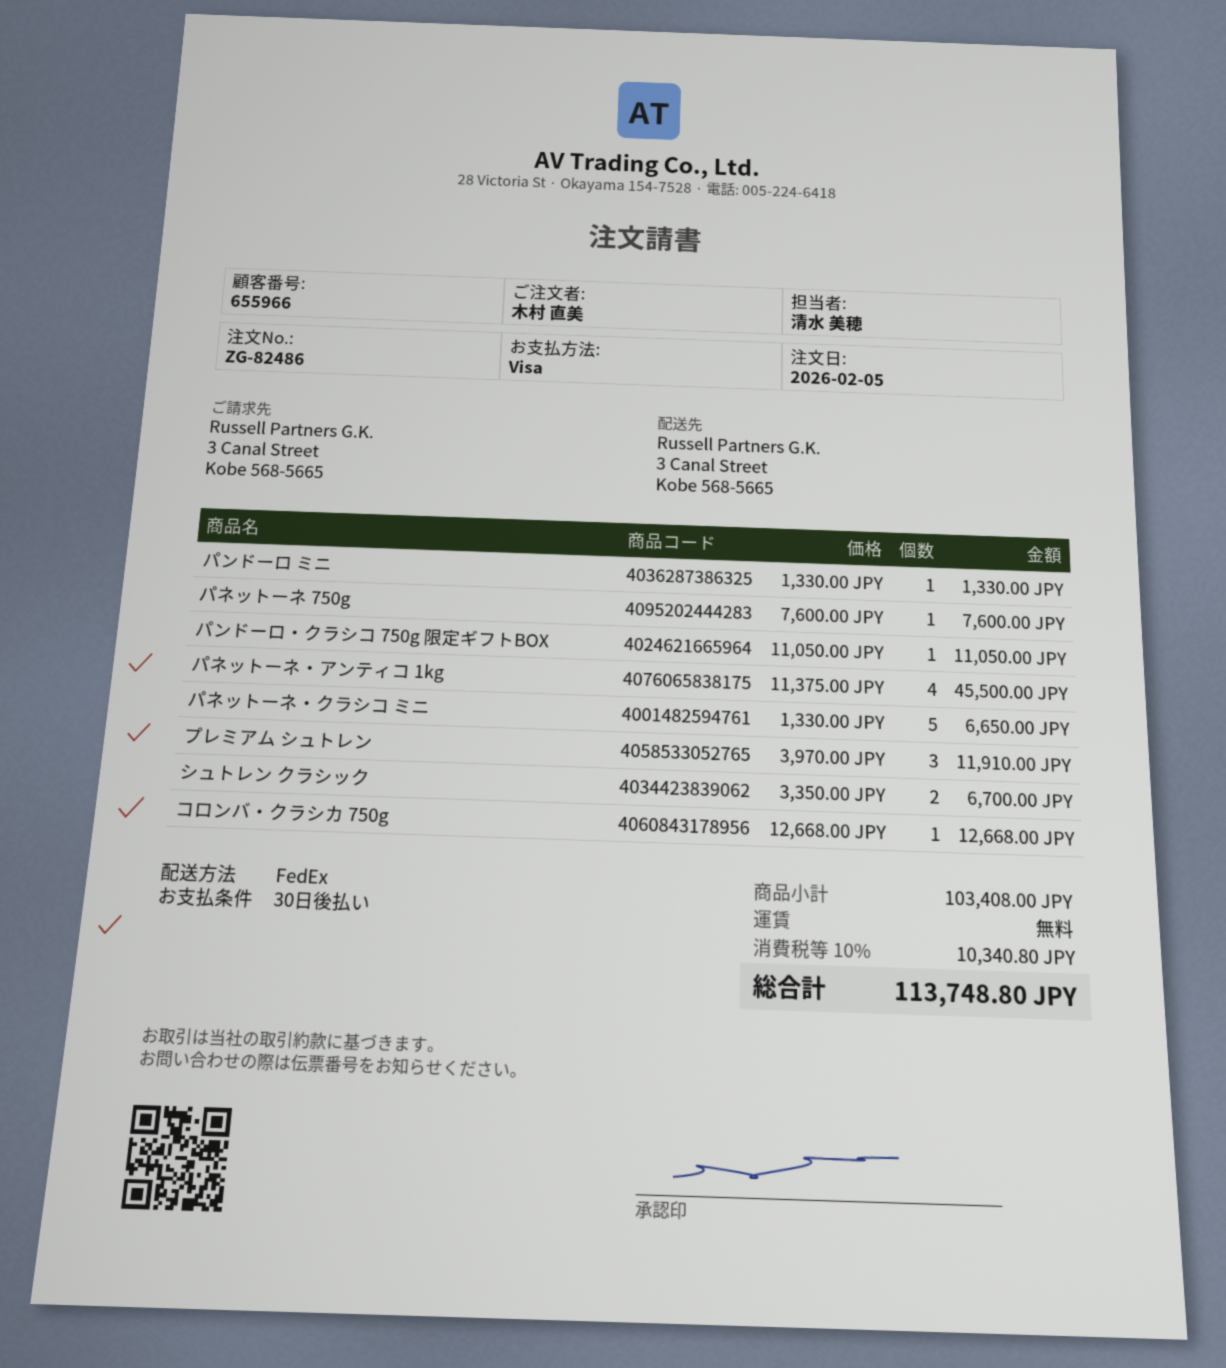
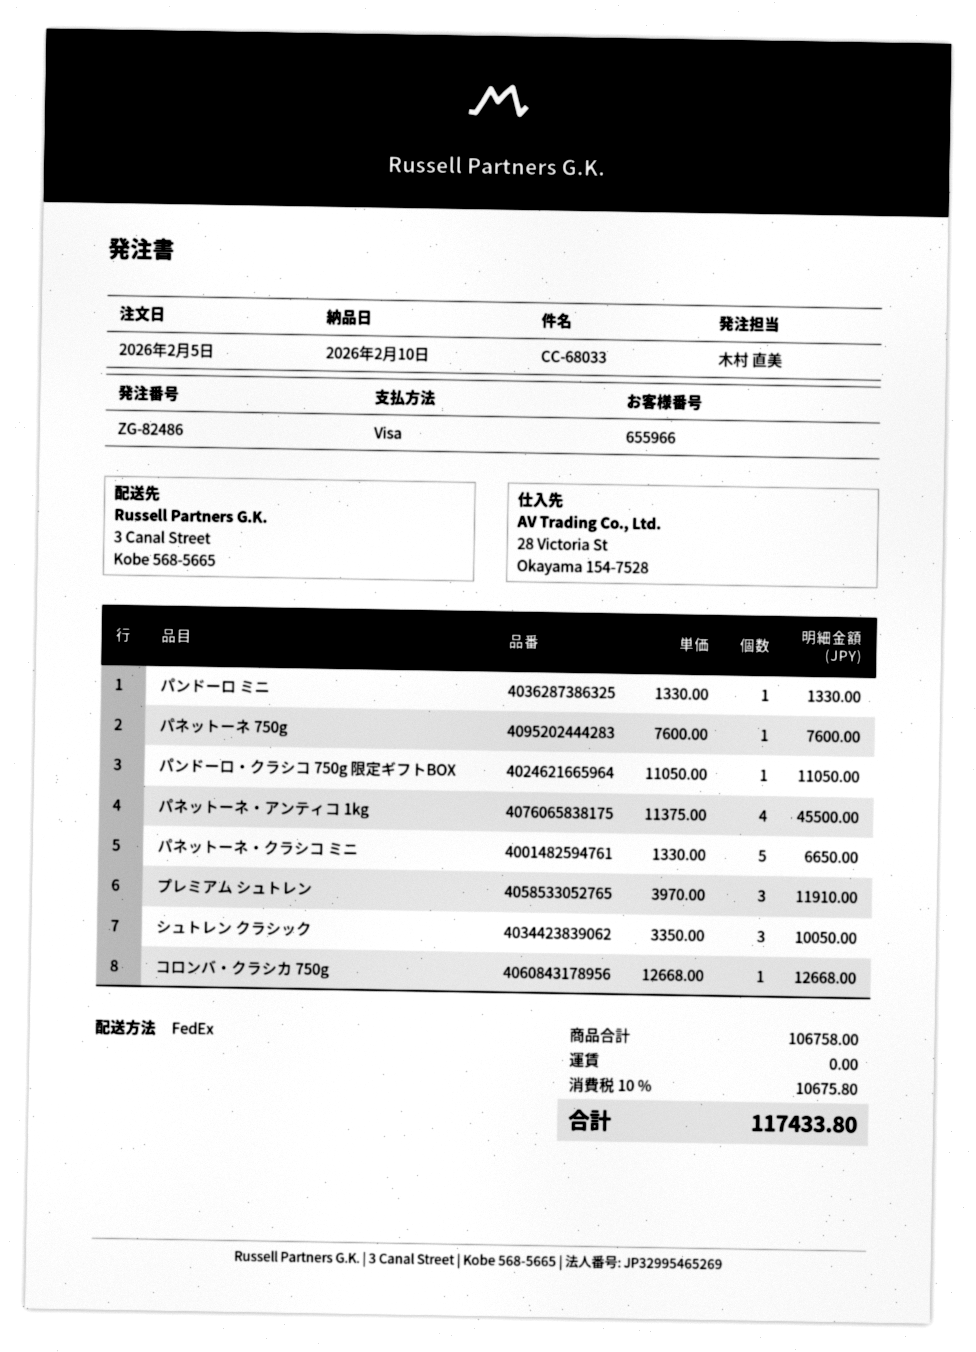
シュトレン クラシック: 2 x 3350.00 = 6700.00 -> 3 x 3350.00 = 10050.00
subtotal: 103408.00 -> 106758.00
tax: 10% = 10340.80 -> 10% = 10675.80
total: 113748.80 -> 117433.80

